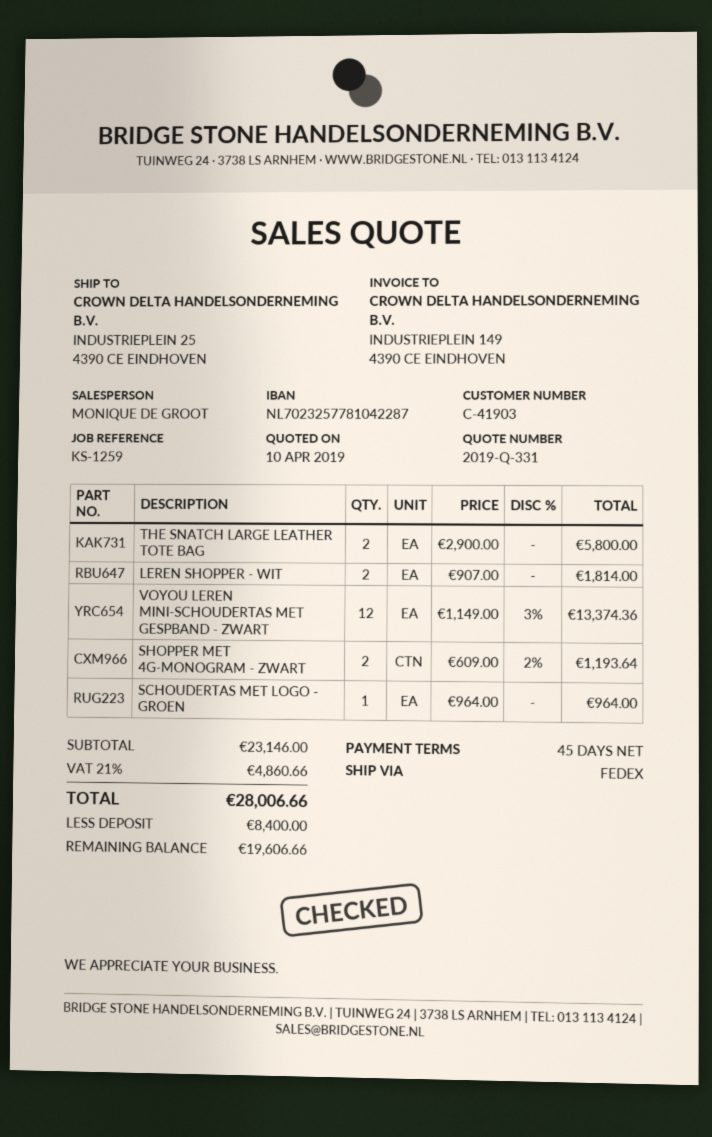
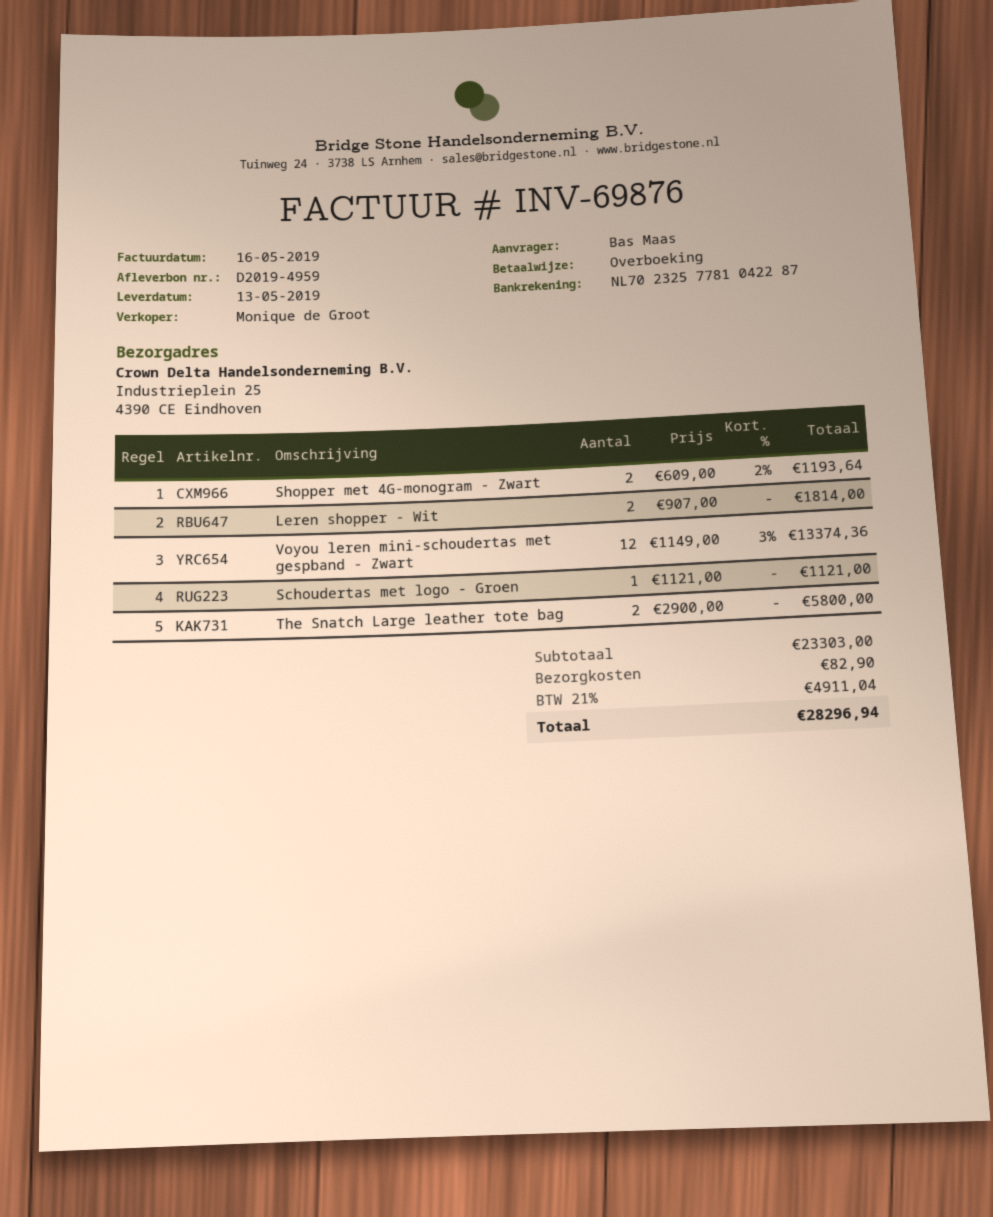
SCHOUDERTAS MET LOGO - GROEN: 1 x 964.00 = 964.00 -> 1 x 1121.00 = 1121.00
subtotal: 23146.00 -> 23303.00
shipping: none -> 82.90
tax: 21% = 4860.66 -> 21% = 4911.04
total: 28006.66 -> 28296.94

